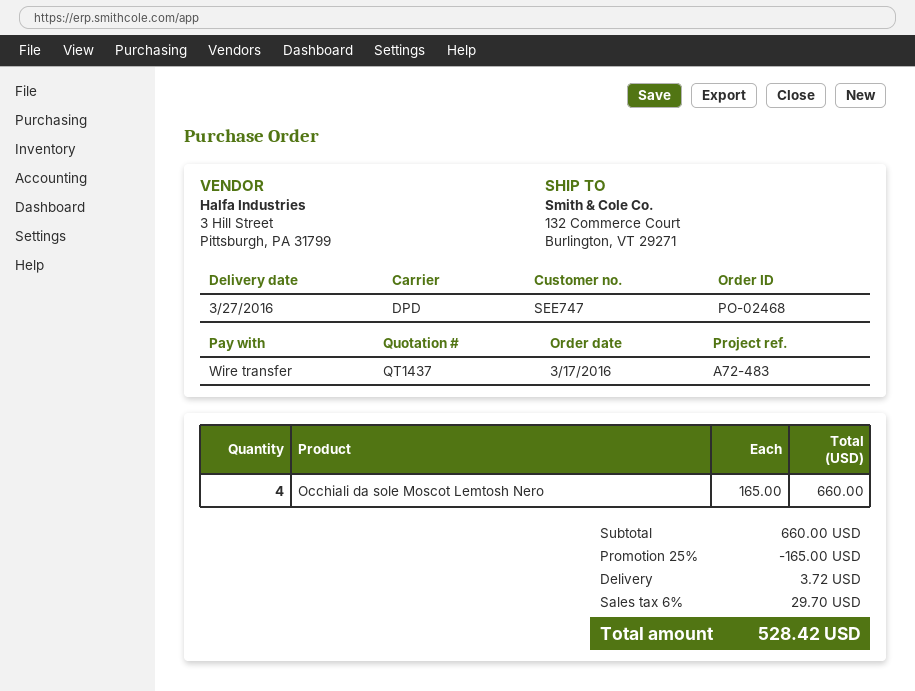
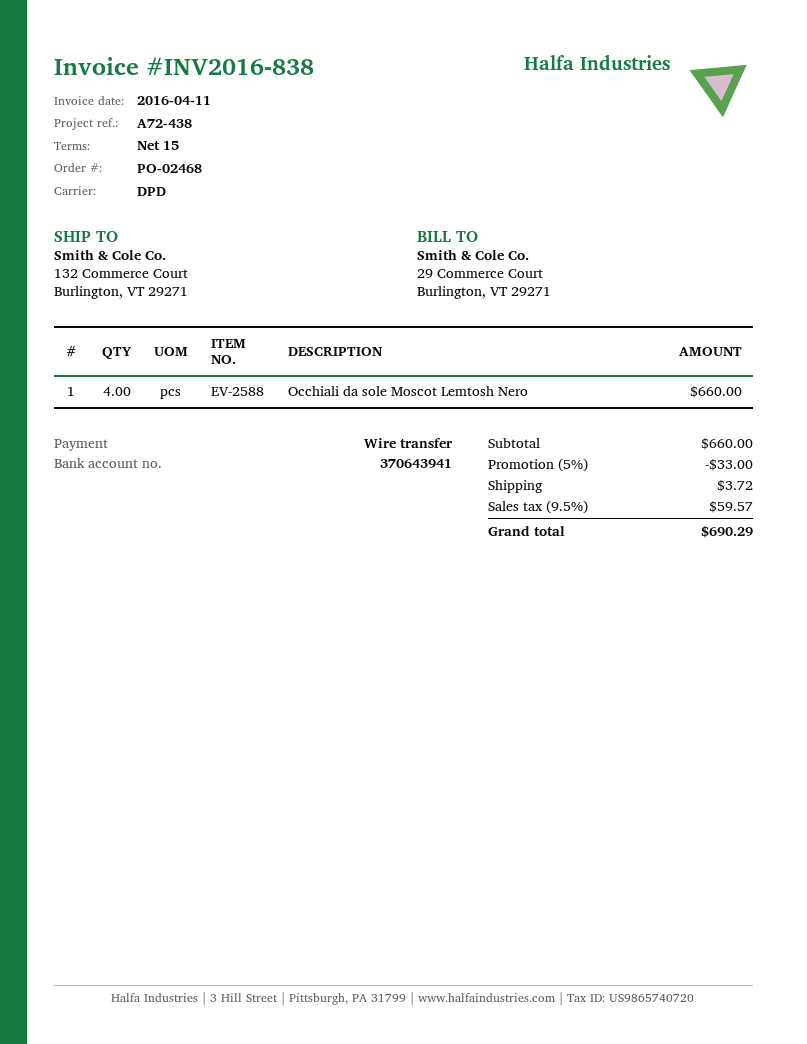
reference: A72-483 -> A72-438
discount: 25% = 165.00 -> 5% = 33.00
tax: 6% = 29.70 -> 9.5% = 59.57
total: 528.42 -> 690.29

